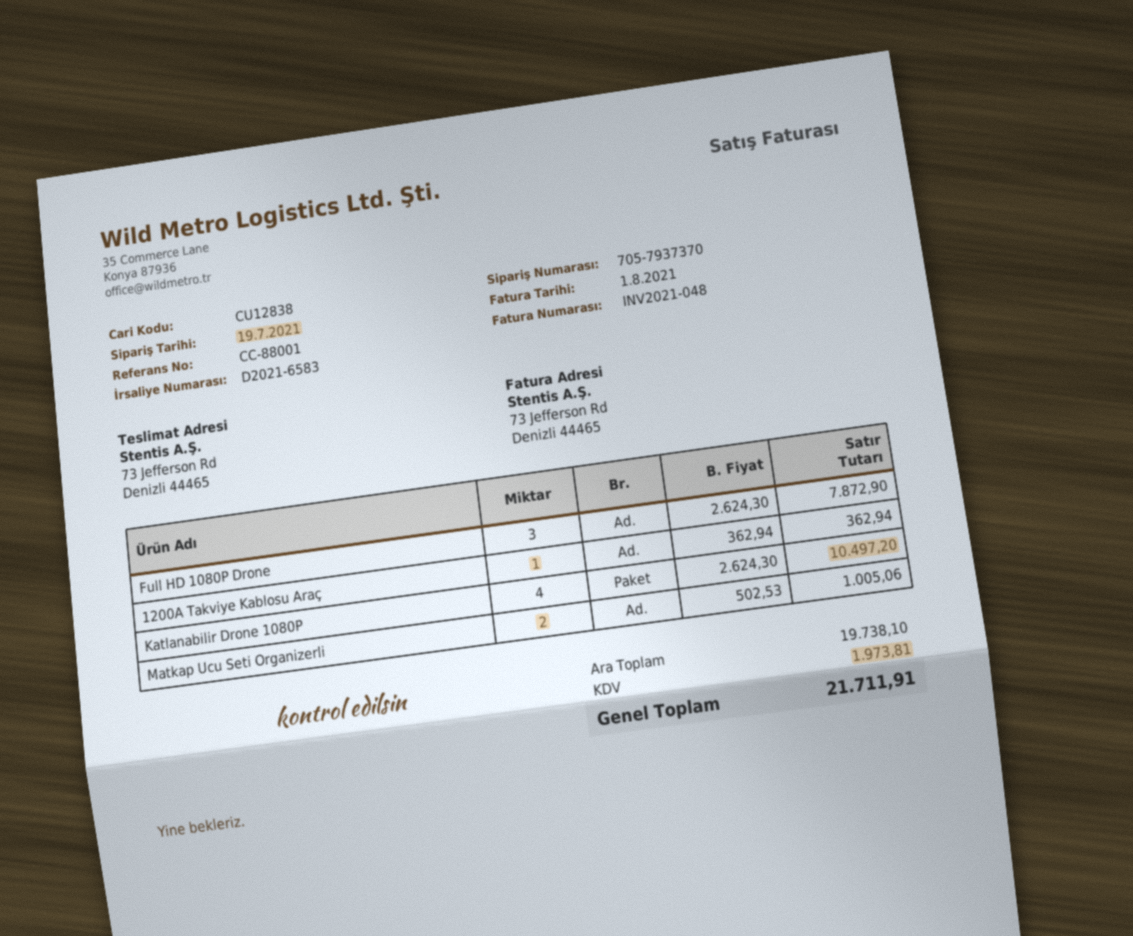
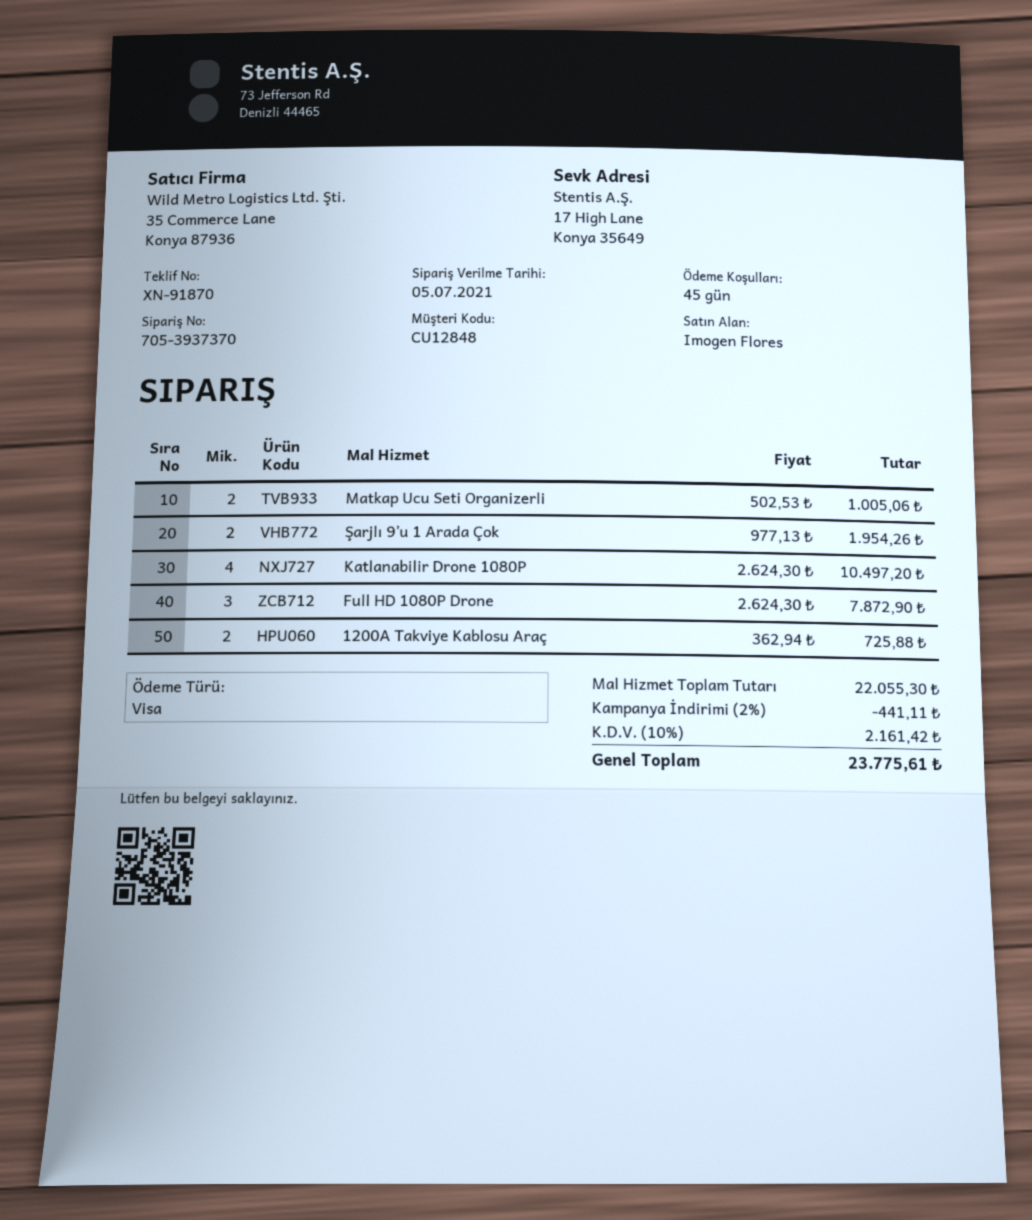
order number: 705-7937370 -> 705-3937370
order date: 2021-07-19 -> 2021-07-05
customer number: CU12838 -> CU12848
ship to: 73 Jefferson Rd, Denizli 44465 -> 17 High Lane, Konya 35649
1200A Takviye Kablosu Araç: 1 x 362.94 = 362.94 -> 2 x 362.94 = 725.88
Şarjlı 9’u 1 Arada Çok: none -> 2 x 977.13 = 1954.26
subtotal: 19738.10 -> 22055.30
discount: none -> 2% = 441.11
tax: 1973.81 -> 2161.42
total: 21711.91 -> 23775.61

